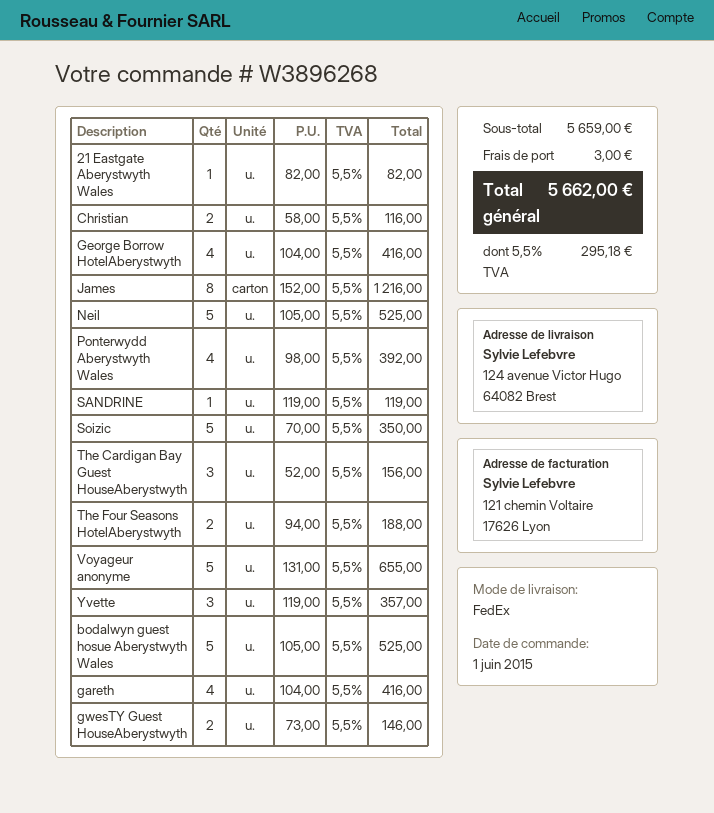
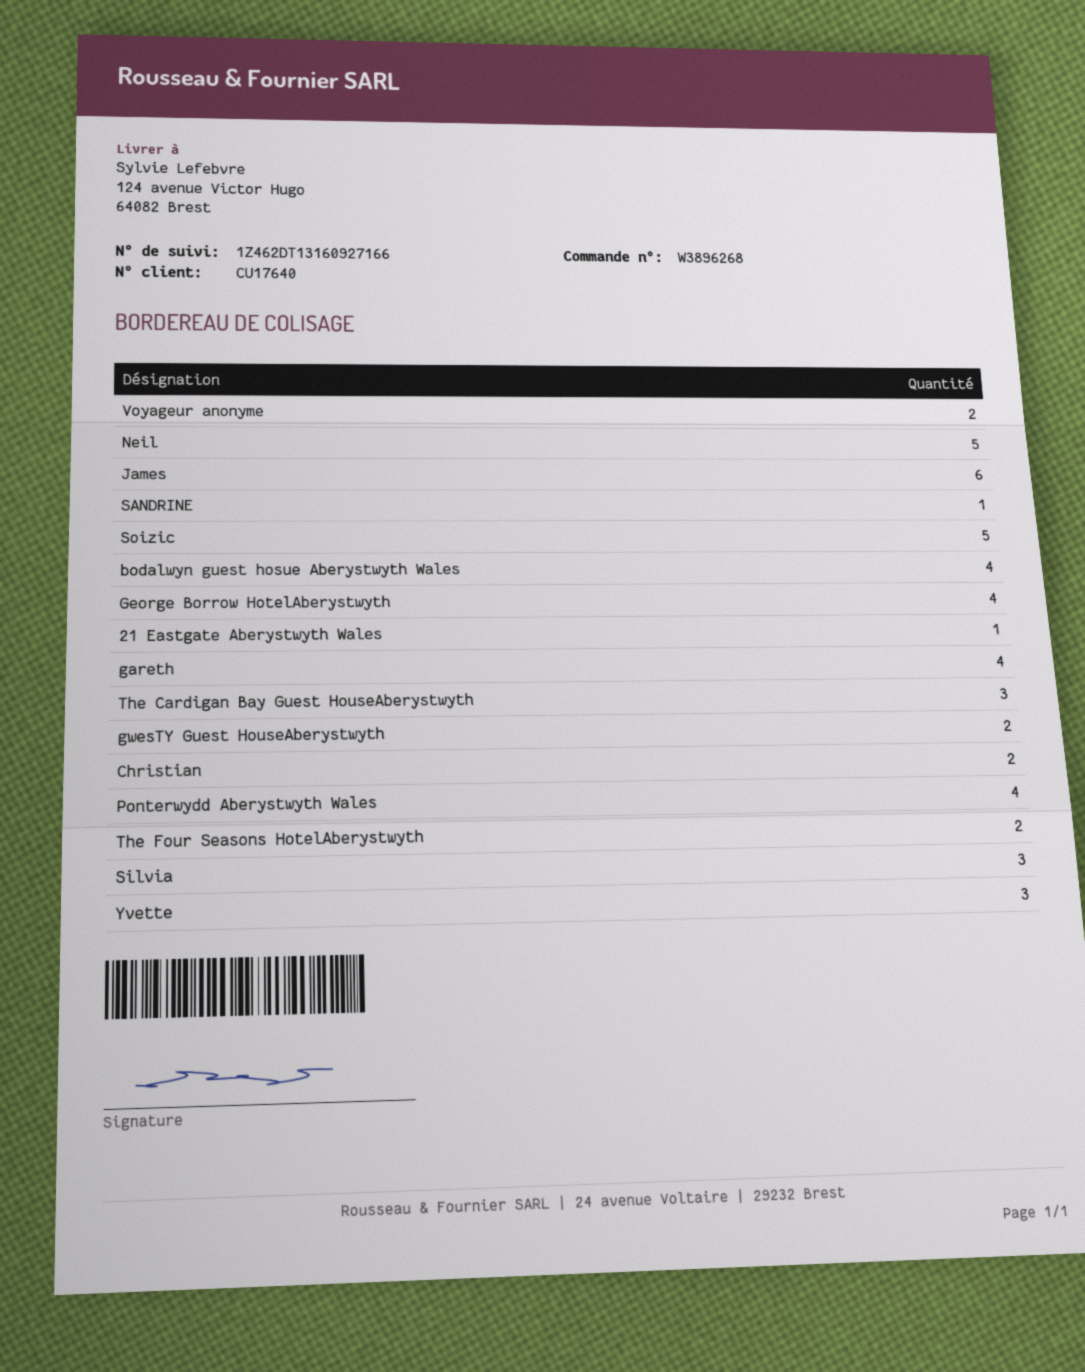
James: 8 -> 6
Voyageur anonyme: 5 -> 2
bodalwyn guest hosue Aberystwyth Wales: 5 -> 4
Silvia: none -> 3

